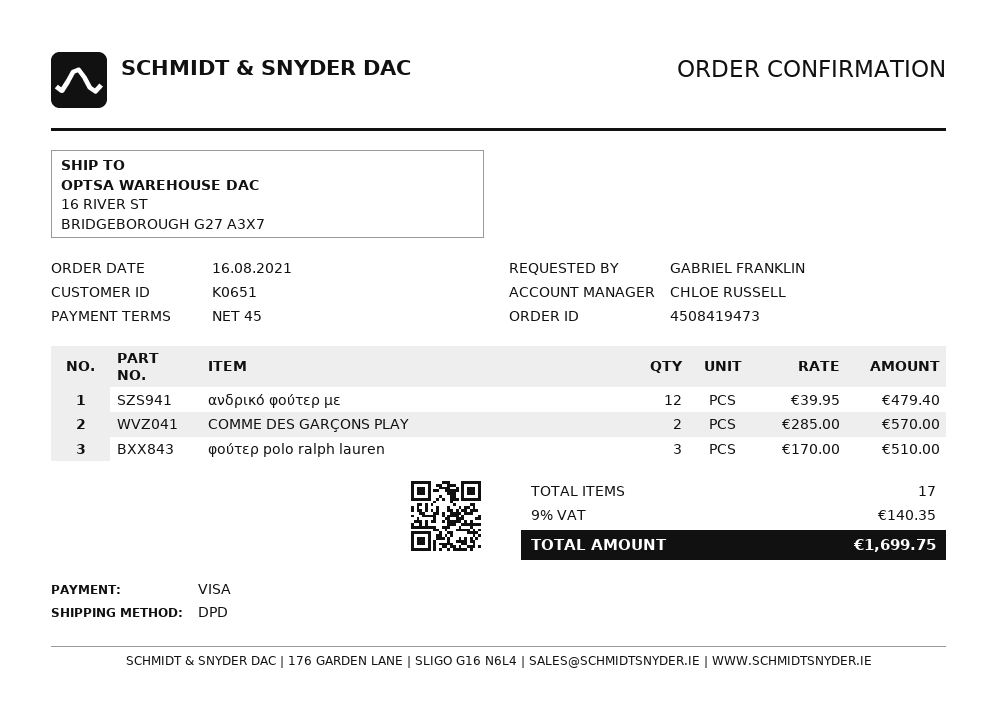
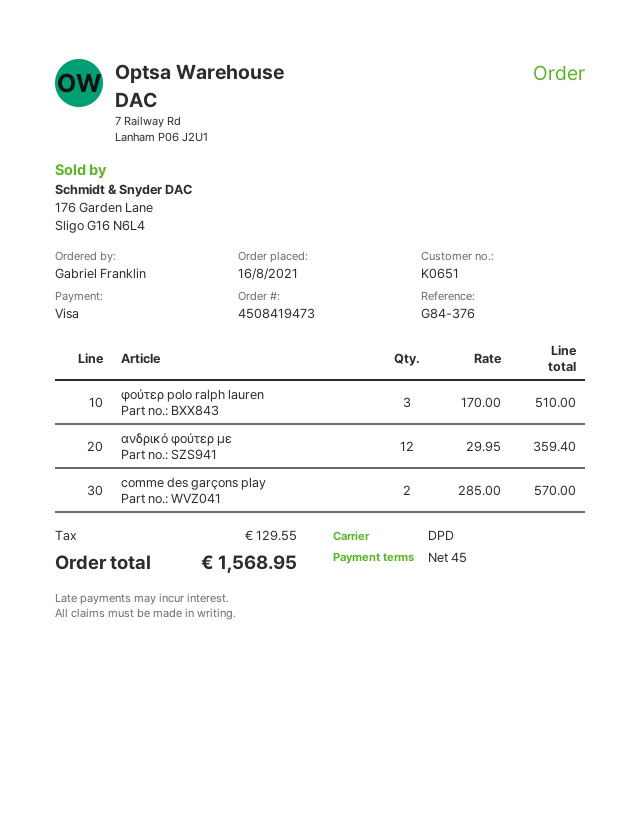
ανδρικό φούτερ με: 12 x 39.95 = 479.40 -> 12 x 29.95 = 359.40
tax: 140.35 -> 129.55
total: 1699.75 -> 1568.95

